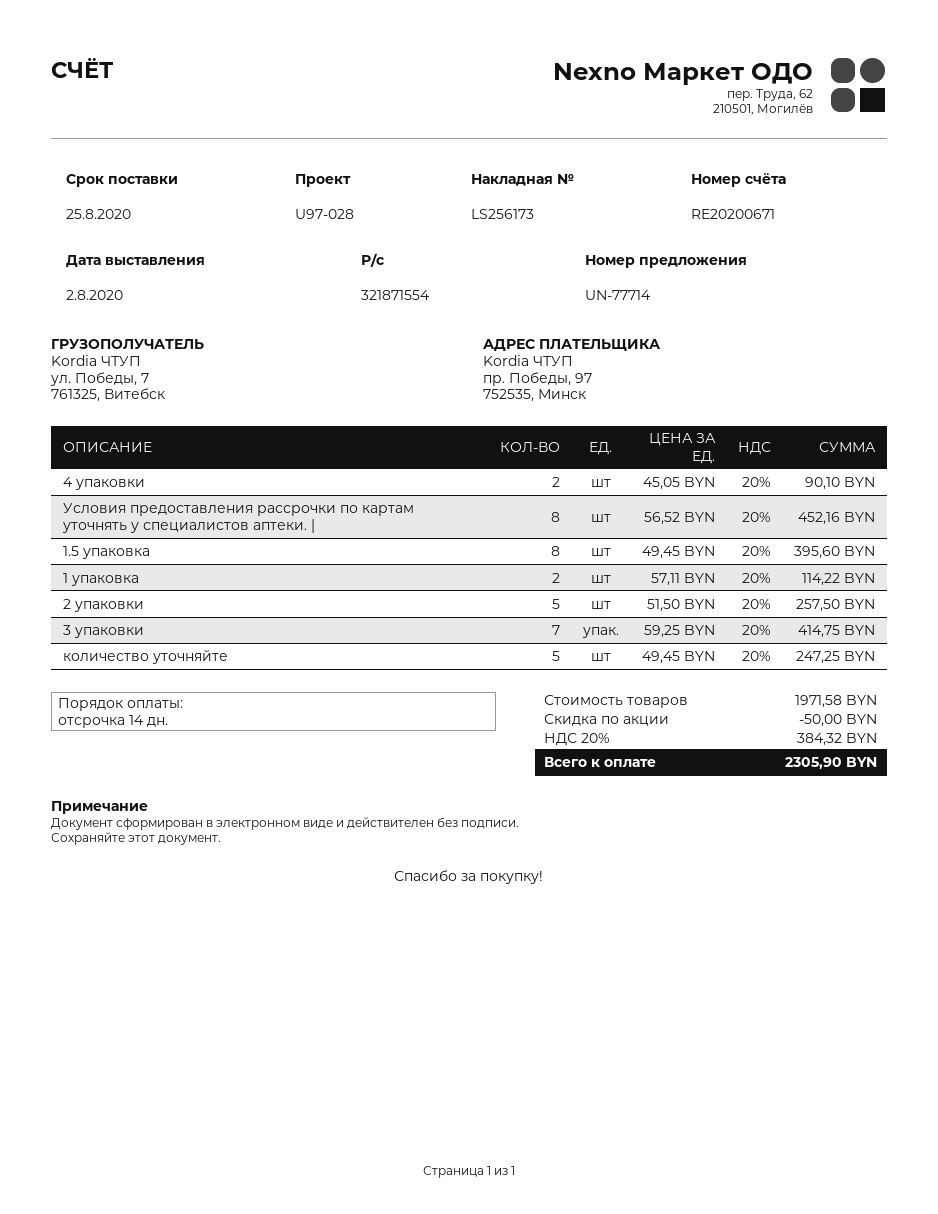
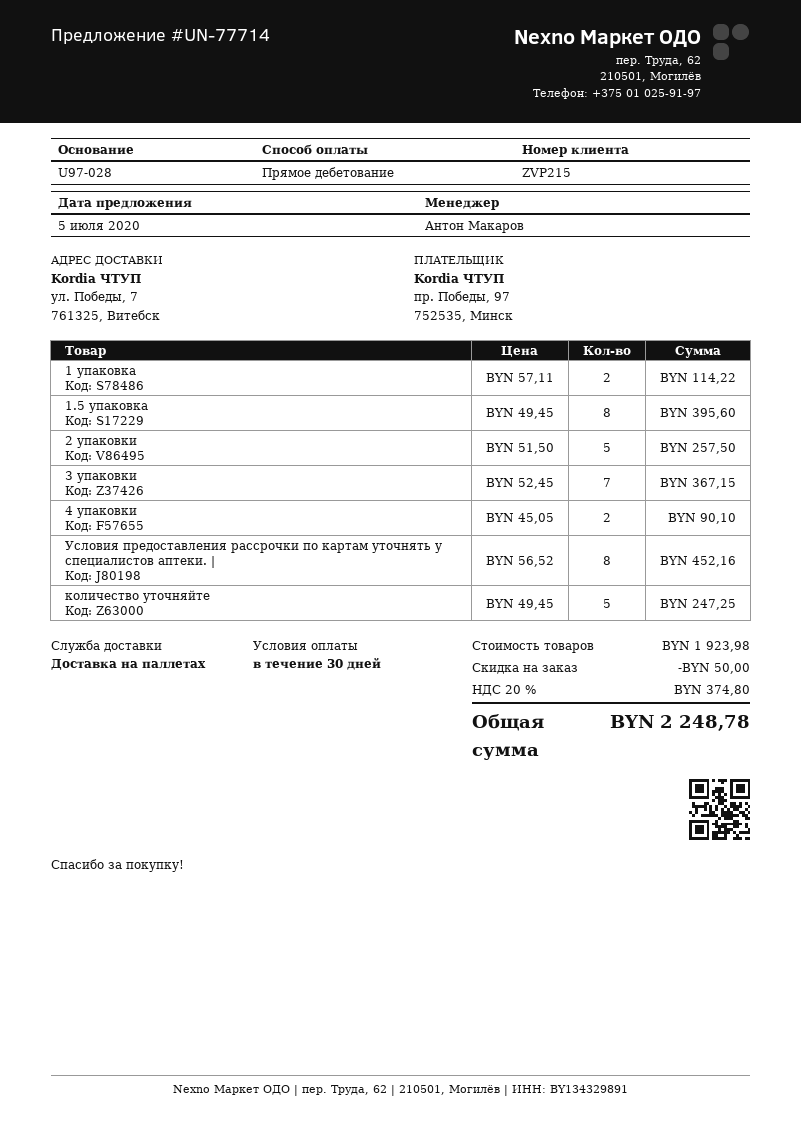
payment terms: 14 days -> 30 days
3 упаковки: 7 x 59.25 = 414.75 -> 7 x 52.45 = 367.15
subtotal: 1971.58 -> 1923.98
tax: 20% = 384.32 -> 20% = 374.80
total: 2305.90 -> 2248.78

